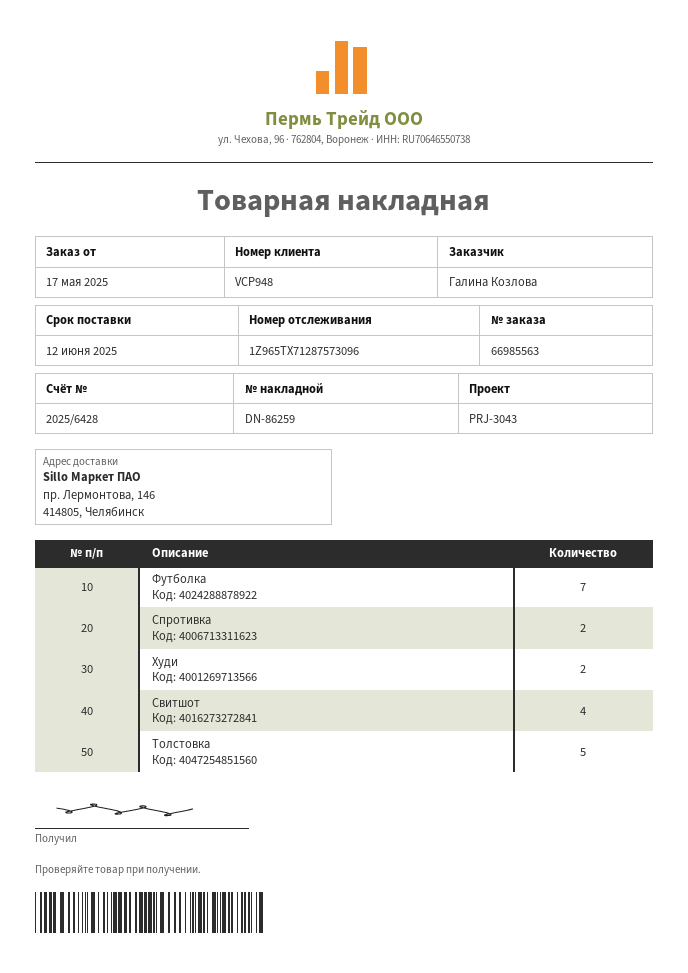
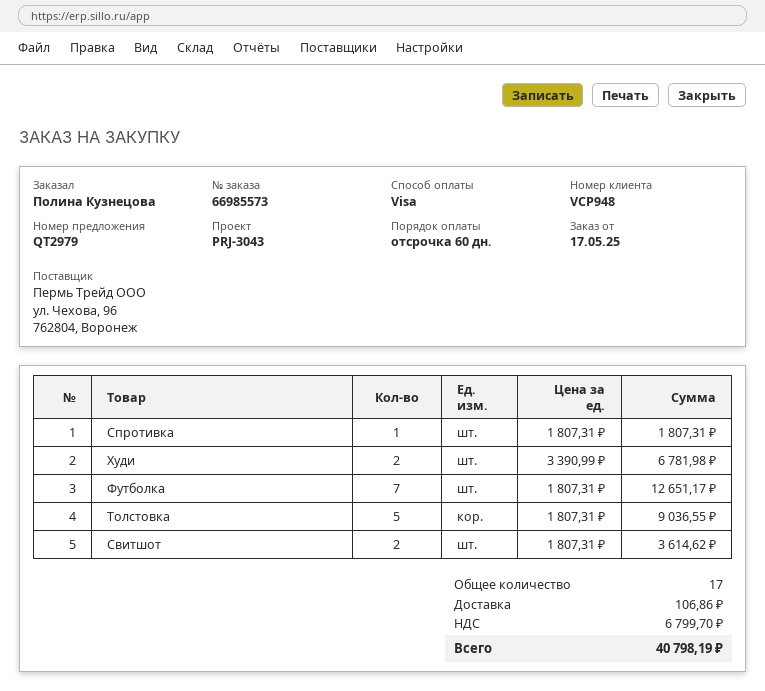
order number: 66985563 -> 66985573
ordered by: Галина Козлова -> Полина Кузнецова
Спротивка: 2 -> 1
Свитшот: 4 -> 2

